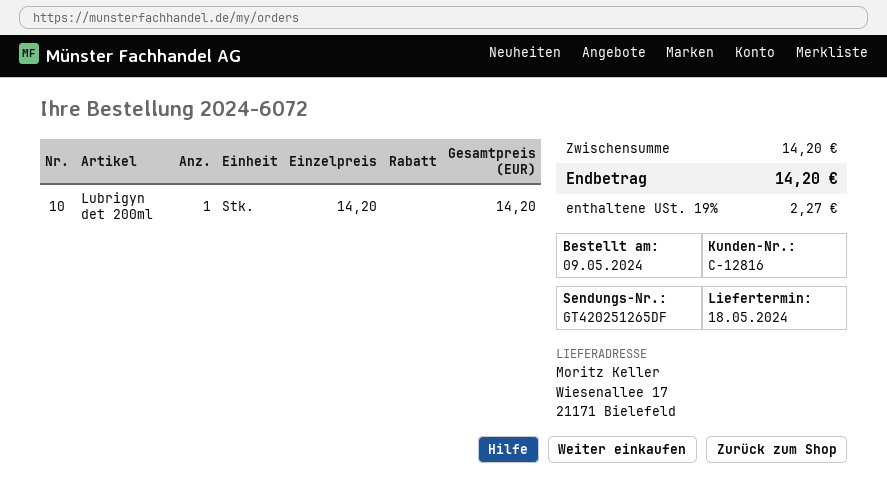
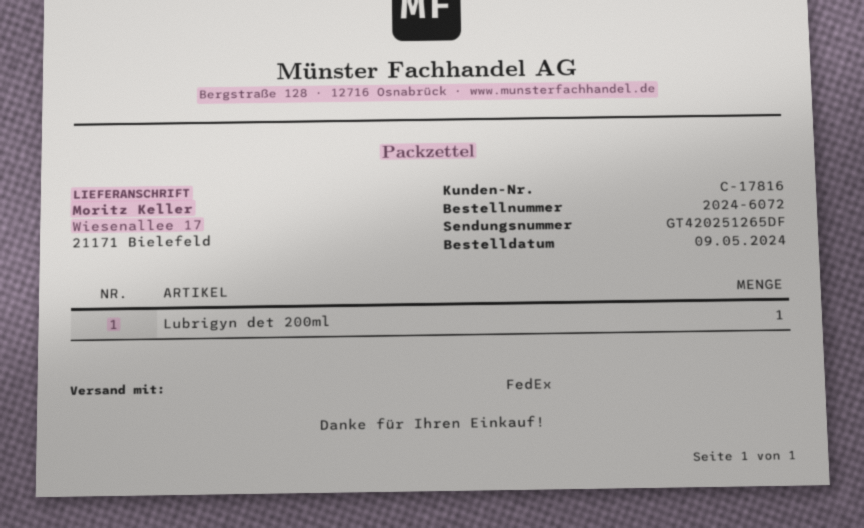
customer number: C-12816 -> C-17816

